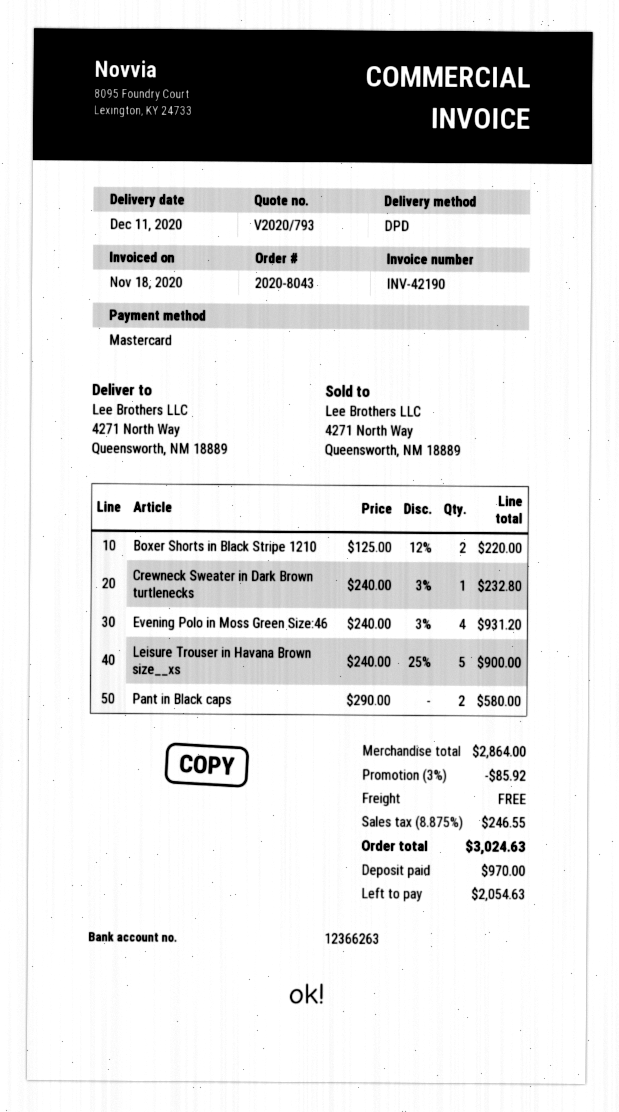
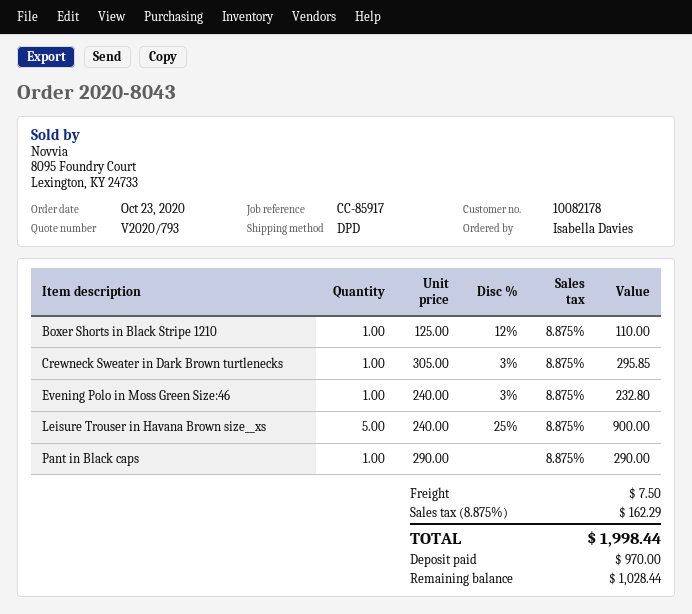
Boxer Shorts in Black Stripe 1210: 2 x 125.00 - 12% = 220.00 -> 1 x 125.00 - 12% = 110.00
Crewneck Sweater in Dark Brown turtlenecks: 1 x 240.00 - 3% = 232.80 -> 1 x 305.00 - 3% = 295.85
Evening Polo in Moss Green Size:46: 4 x 240.00 - 3% = 931.20 -> 1 x 240.00 - 3% = 232.80
Pant in Black caps: 2 x 290.00 = 580.00 -> 1 x 290.00 = 290.00
discount: 3% = 85.92 -> none
shipping: 0.00 -> 7.50
tax: 8.875% = 246.55 -> 8.875% = 162.29
total: 3024.63 -> 1998.44
balance: 2054.63 -> 1028.44

